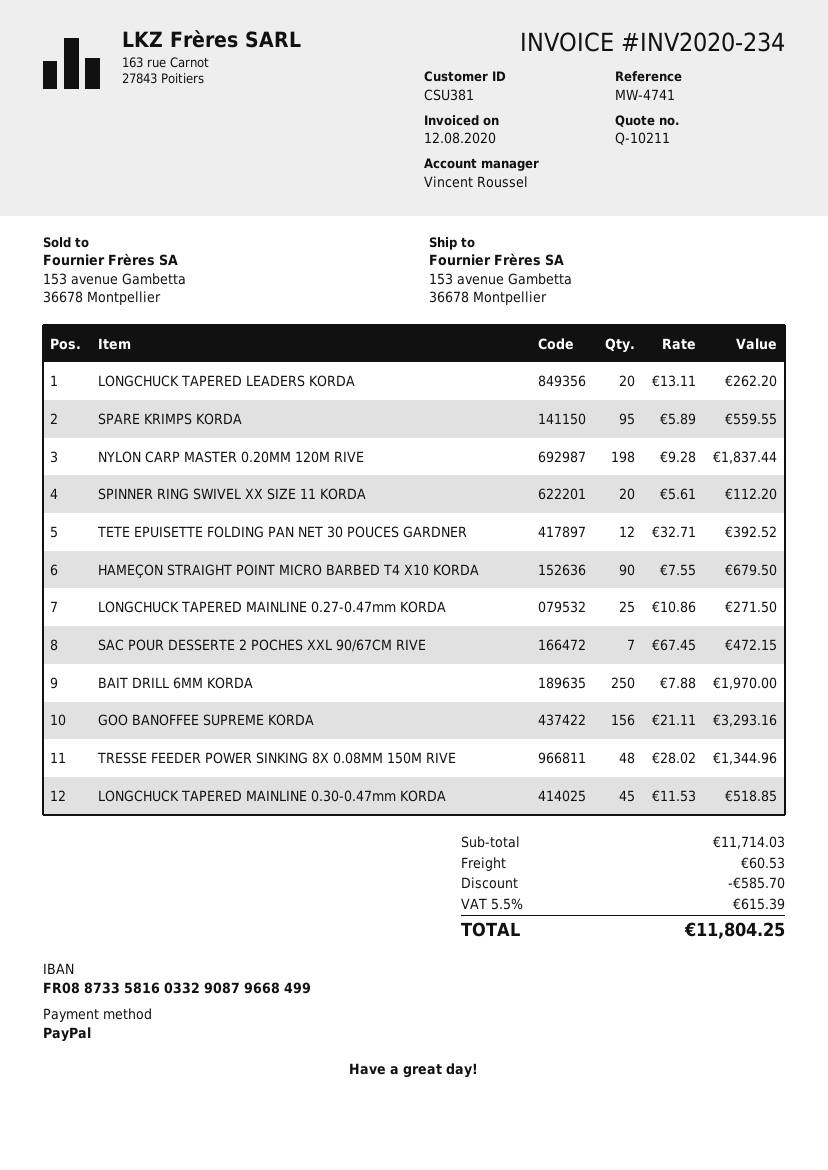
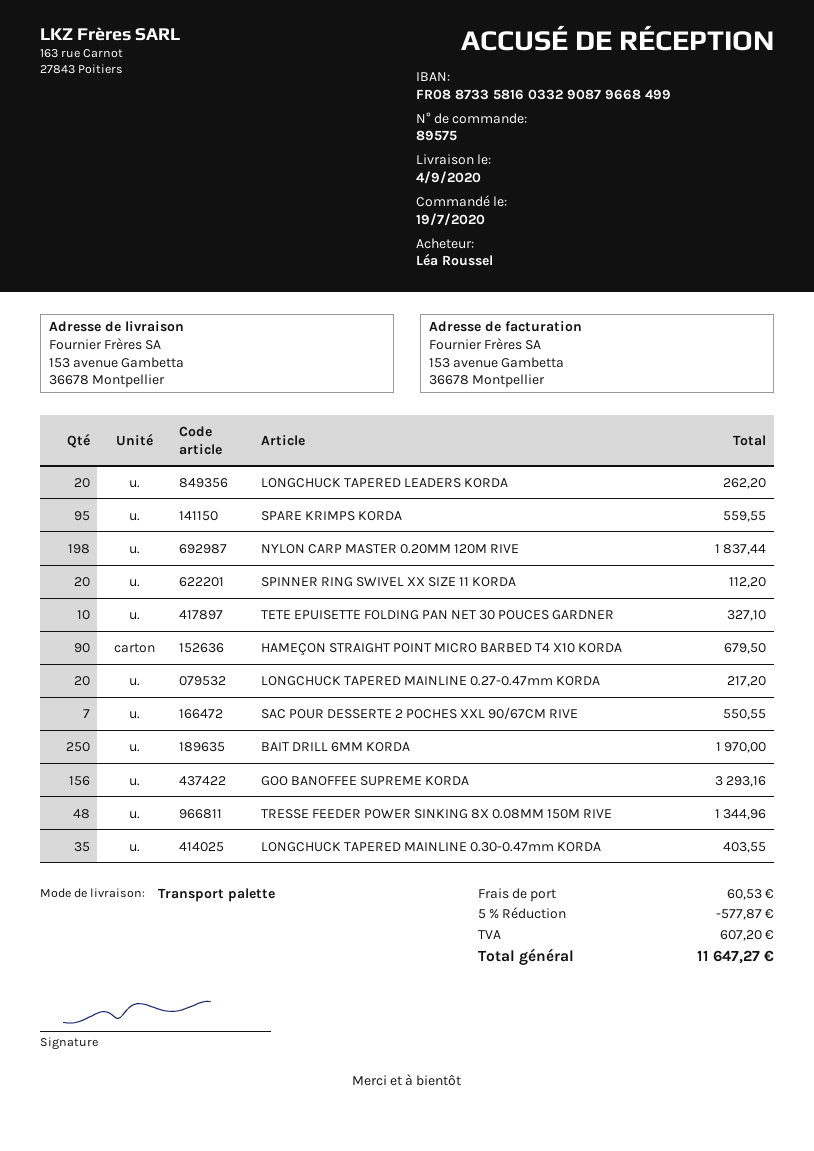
TETE EPUISETTE FOLDING PAN NET 30 POUCES GARDNER: 12 for 392.52 -> 10 for 327.10
LONGCHUCK TAPERED MAINLINE 0.27-0.47mm KORDA: 25 for 271.50 -> 20 for 217.20
SAC POUR DESSERTE 2 POCHES XXL 90/67CM RIVE: 7 for 472.15 -> 7 for 550.55
LONGCHUCK TAPERED MAINLINE 0.30-0.47mm KORDA: 45 for 518.85 -> 35 for 403.55
discount: 585.70 -> 577.87
tax: 615.39 -> 607.20
total: 11804.25 -> 11647.27

